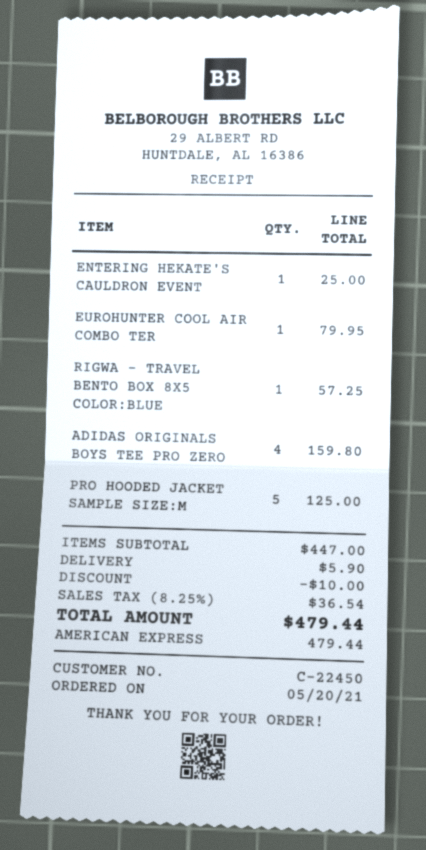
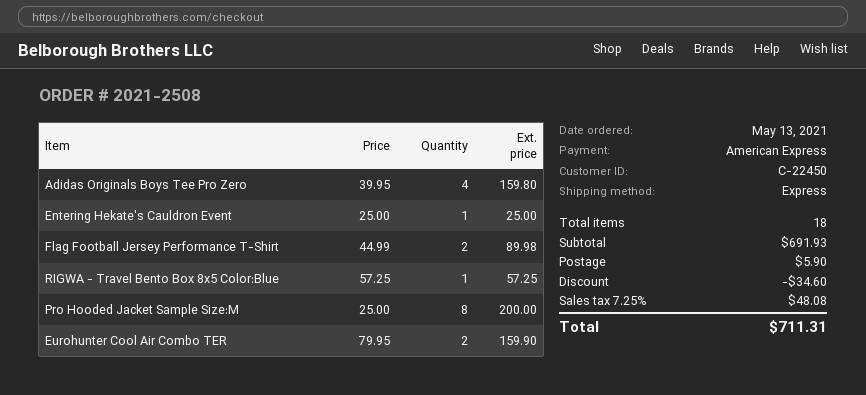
order date: 2021-05-20 -> 2021-05-13
EUROHUNTER COOL AIR COMBO TER: 1 for 79.95 -> 2 for 159.90
PRO HOODED JACKET SAMPLE SIZE:M: 5 for 125.00 -> 8 for 200.00
Flag Football Jersey Performance T-Shirt: none -> 2 for 89.98
subtotal: 447.00 -> 691.93
discount: 10.00 -> 34.60
tax: 8.25% = 36.54 -> 7.25% = 48.08
total: 479.44 -> 711.31

